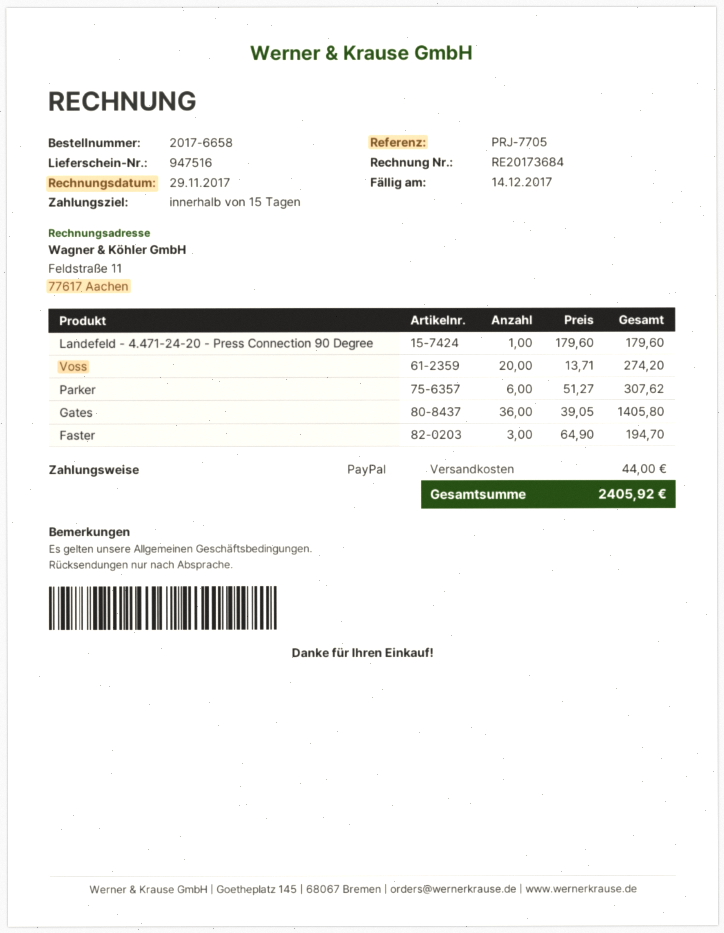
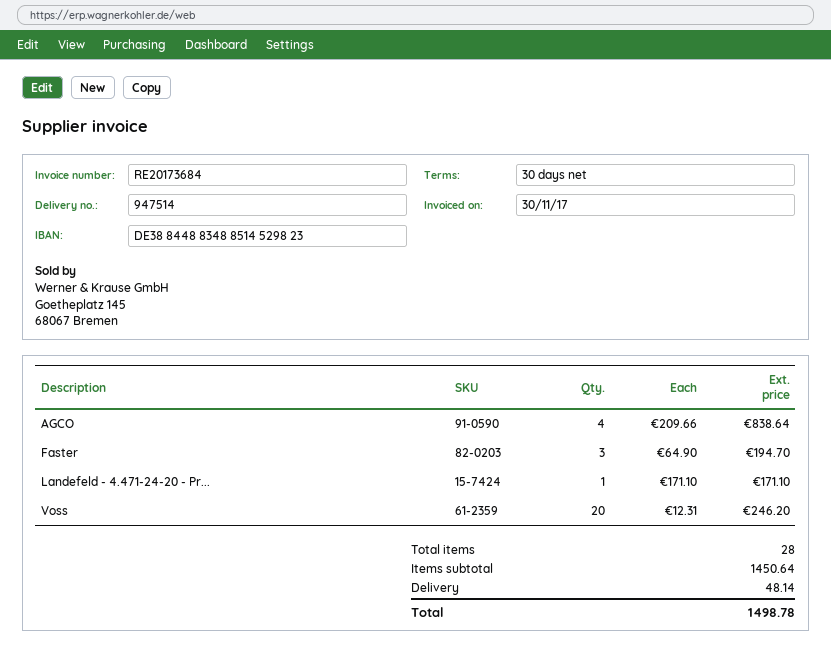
delivery note number: 947516 -> 947514
invoice date: 2017-11-29 -> 2017-11-30
payment terms: 15 days -> 30 days
Landefeld - 4.471-24-20 - Press Connection 90 Degree: 1 x 179.60 = 179.60 -> 1 x 171.10 = 171.10
Voss: 20 x 13.71 = 274.20 -> 20 x 12.31 = 246.20
Parker: 6 x 51.27 = 307.62 -> none
Gates: 36 x 39.05 = 1405.80 -> none
AGCO: none -> 4 x 209.66 = 838.64
shipping: 44.00 -> 48.14
total: 2405.92 -> 1498.78

